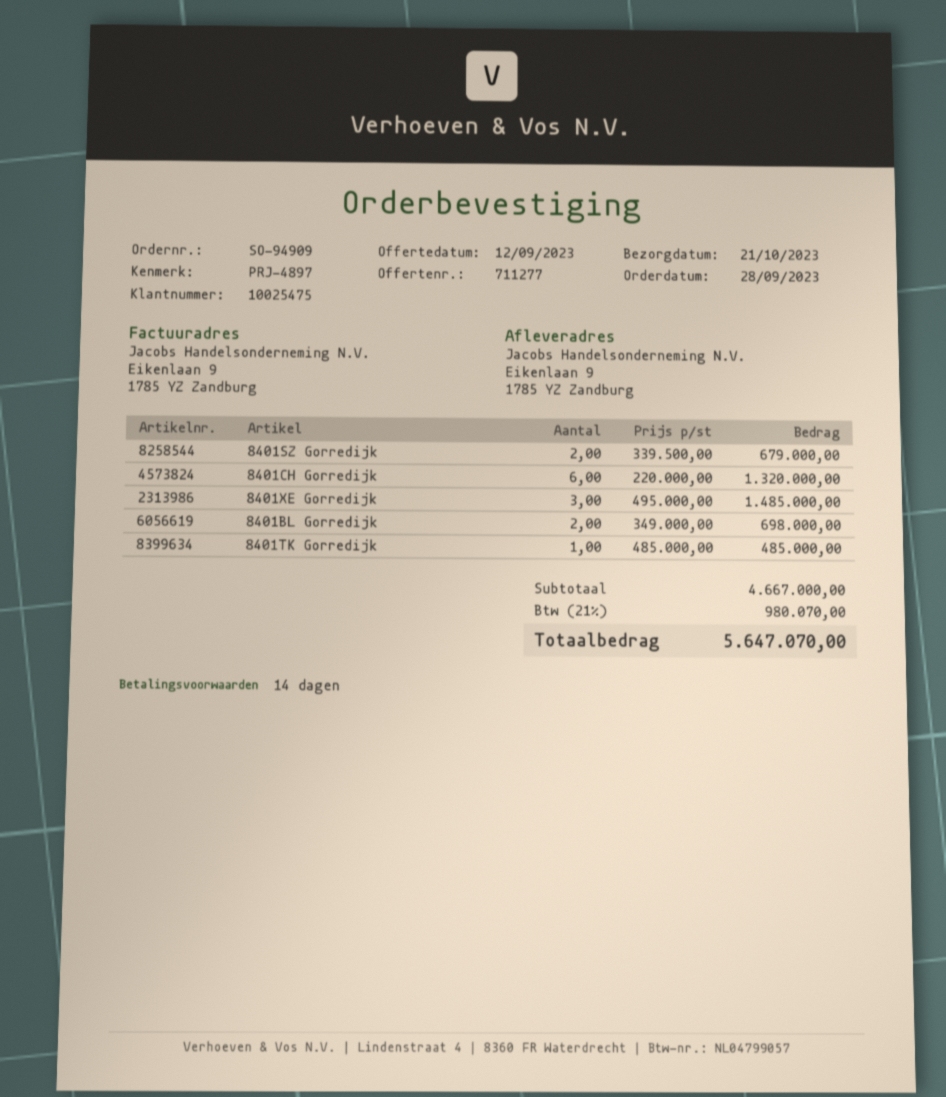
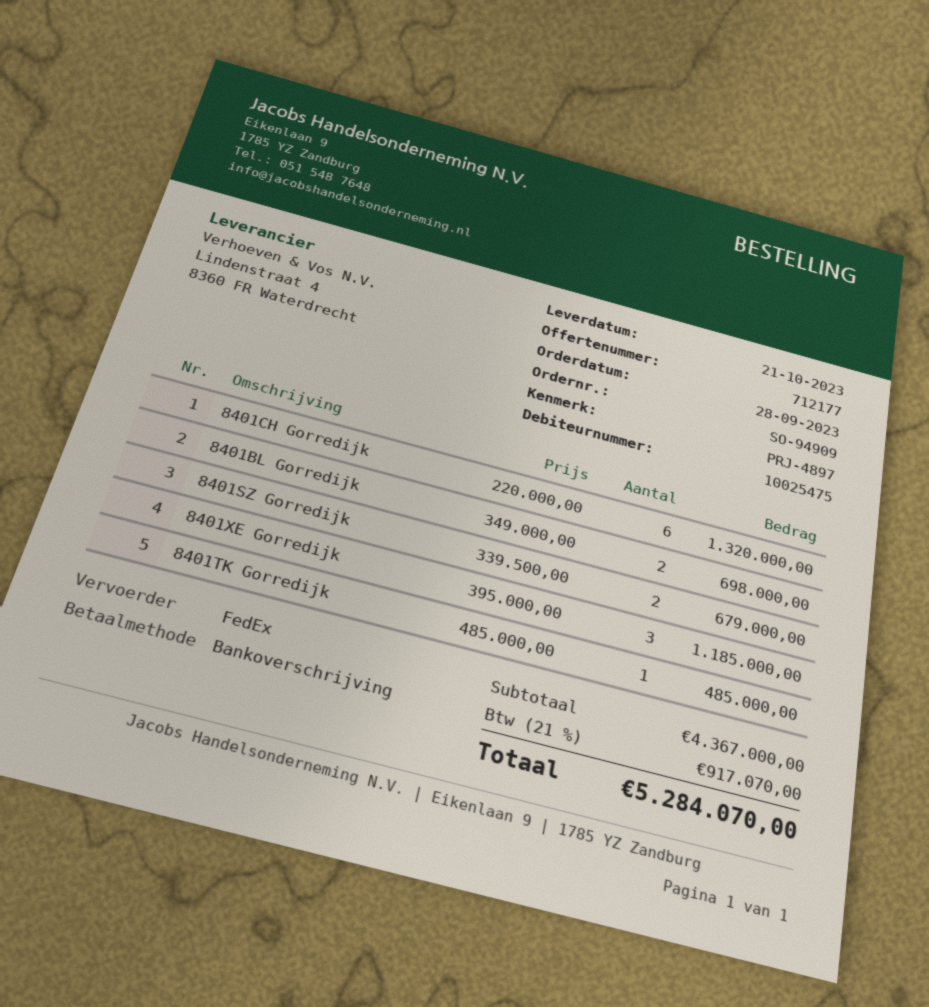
quote number: 711277 -> 712177
8401XE Gorredijk: 3 x 495000.00 = 1485000.00 -> 3 x 395000.00 = 1185000.00
subtotal: 4667000.00 -> 4367000.00
tax: 21% = 980070.00 -> 21% = 917070.00
total: 5647070.00 -> 5284070.00

